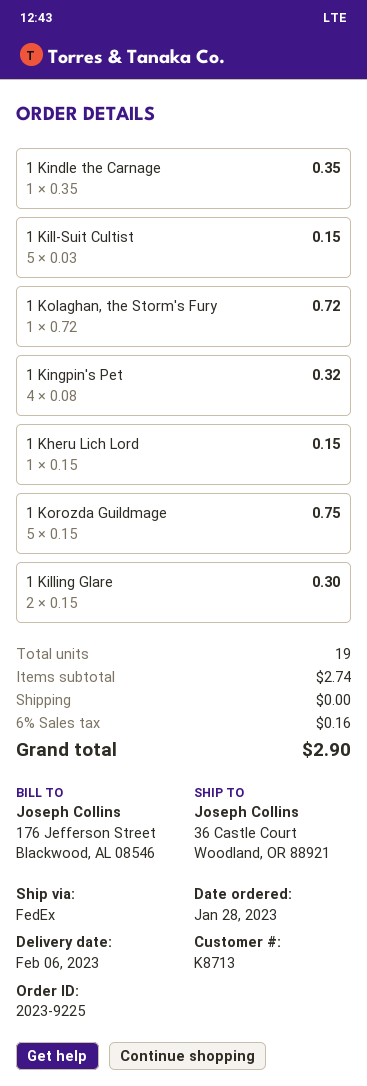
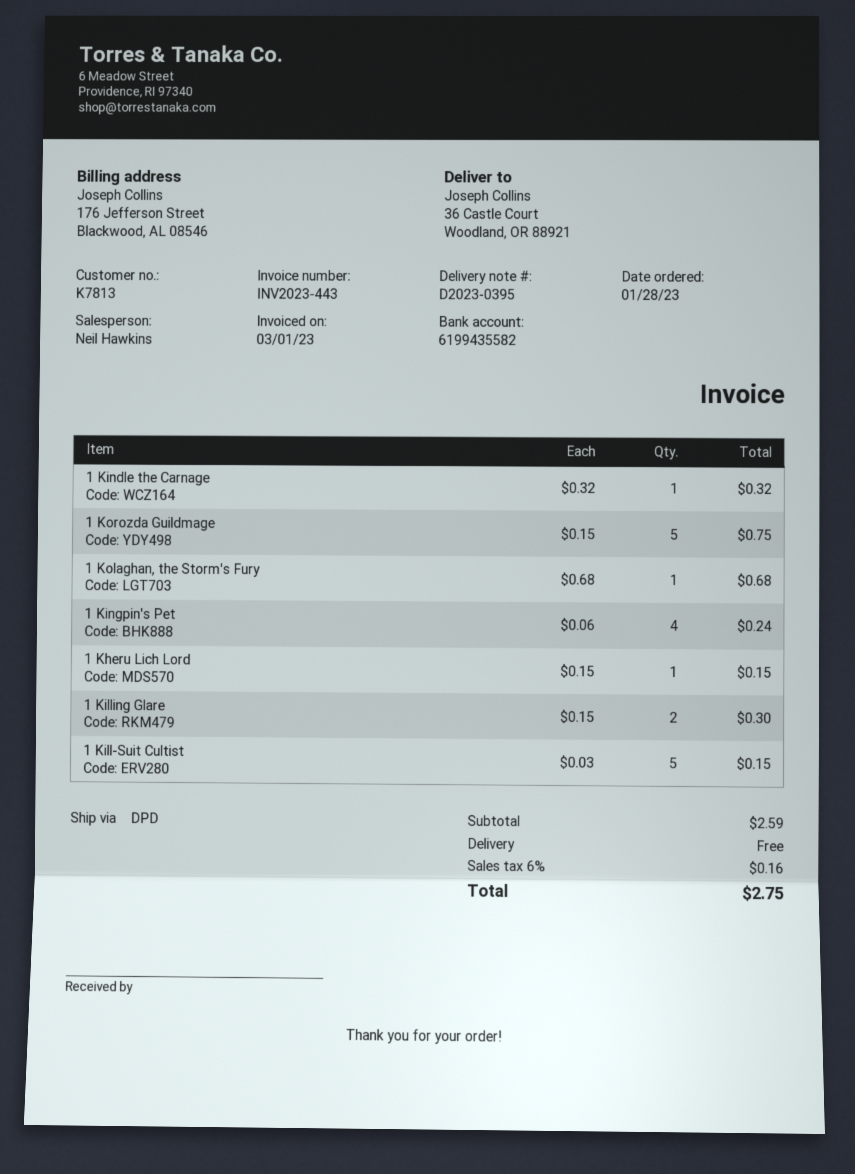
customer number: K8713 -> K7813
shipping method: FedEx -> DPD
1 Kindle the Carnage: 1 x 0.35 = 0.35 -> 1 x 0.32 = 0.32
1 Kolaghan, the Storm's Fury: 1 x 0.72 = 0.72 -> 1 x 0.68 = 0.68
1 Kingpin's Pet: 4 x 0.08 = 0.32 -> 4 x 0.06 = 0.24
subtotal: 2.74 -> 2.59
total: 2.90 -> 2.75

